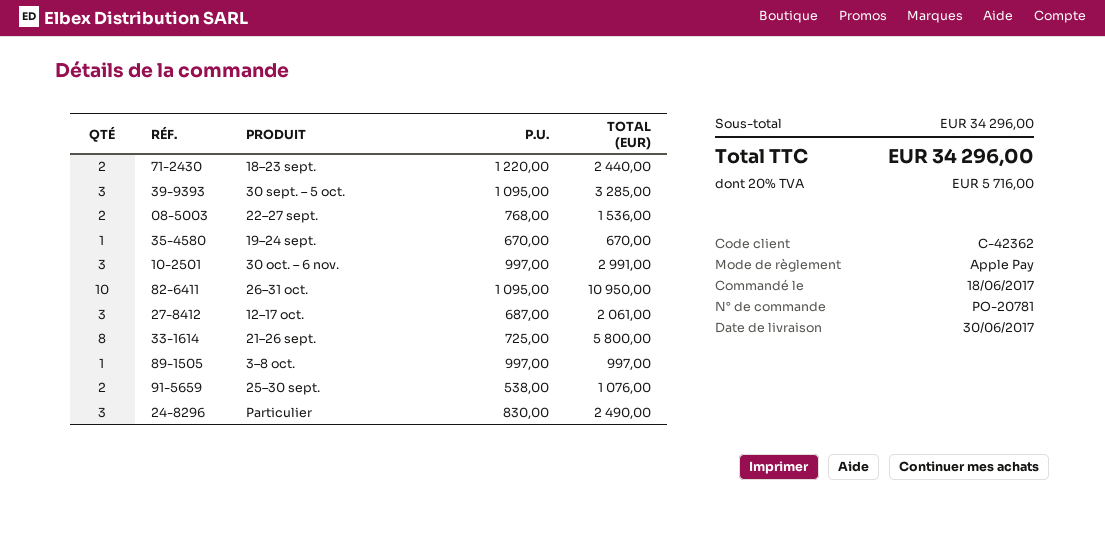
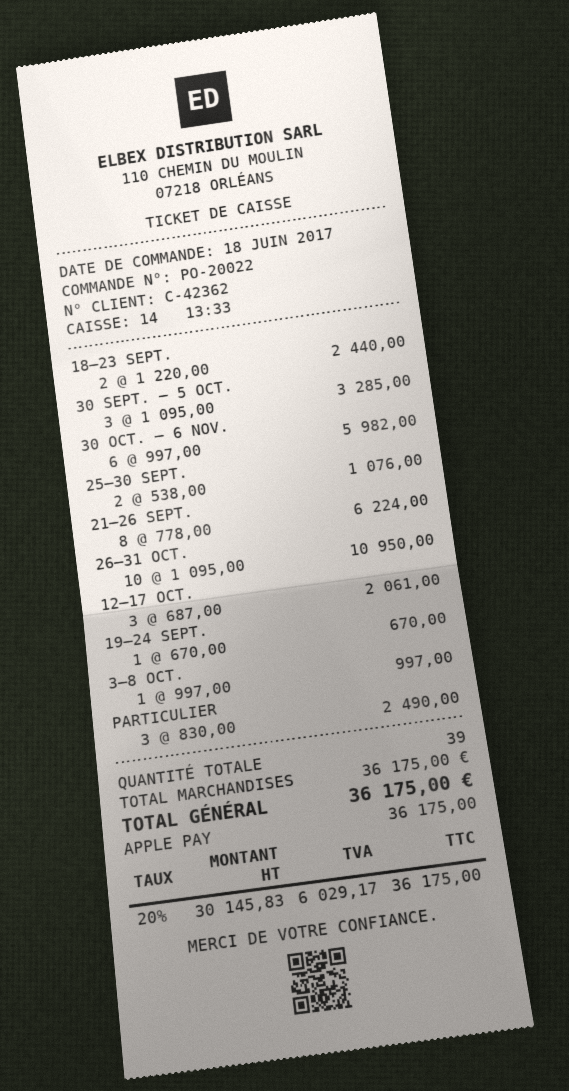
order number: PO-20781 -> PO-20022
22–27 sept.: 2 x 768.00 = 1536.00 -> none
30 oct. – 6 nov.: 3 x 997.00 = 2991.00 -> 6 x 997.00 = 5982.00
21–26 sept.: 8 x 725.00 = 5800.00 -> 8 x 778.00 = 6224.00
subtotal: 34296.00 -> 36175.00
tax: 20% = 5716.00 -> 20% = 6029.17
total: 34296.00 -> 36175.00

